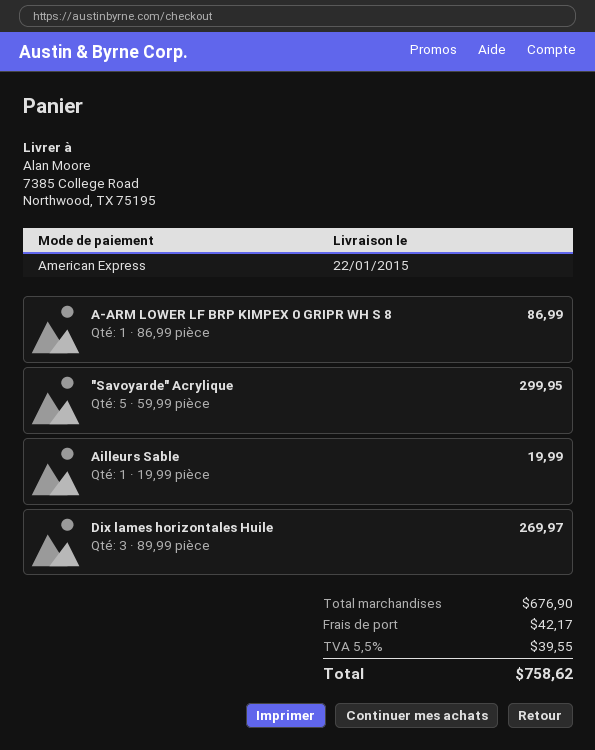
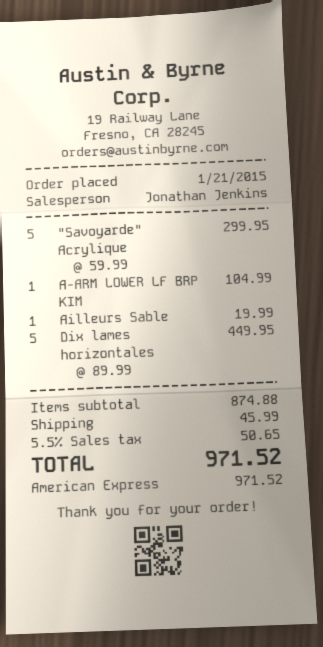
A-ARM LOWER LF BRP KIMPEX 0 GRIPR WH S 8: 1 x 86.99 = 86.99 -> 1 x 104.99 = 104.99
Dix lames horizontales Huile: 3 x 89.99 = 269.97 -> 5 x 89.99 = 449.95
subtotal: 676.90 -> 874.88
shipping: 42.17 -> 45.99
tax: 5.5% = 39.55 -> 5.5% = 50.65
total: 758.62 -> 971.52

